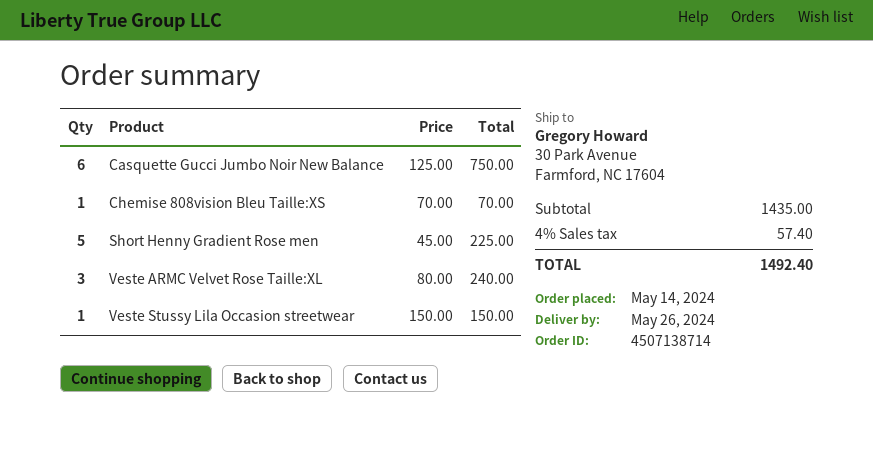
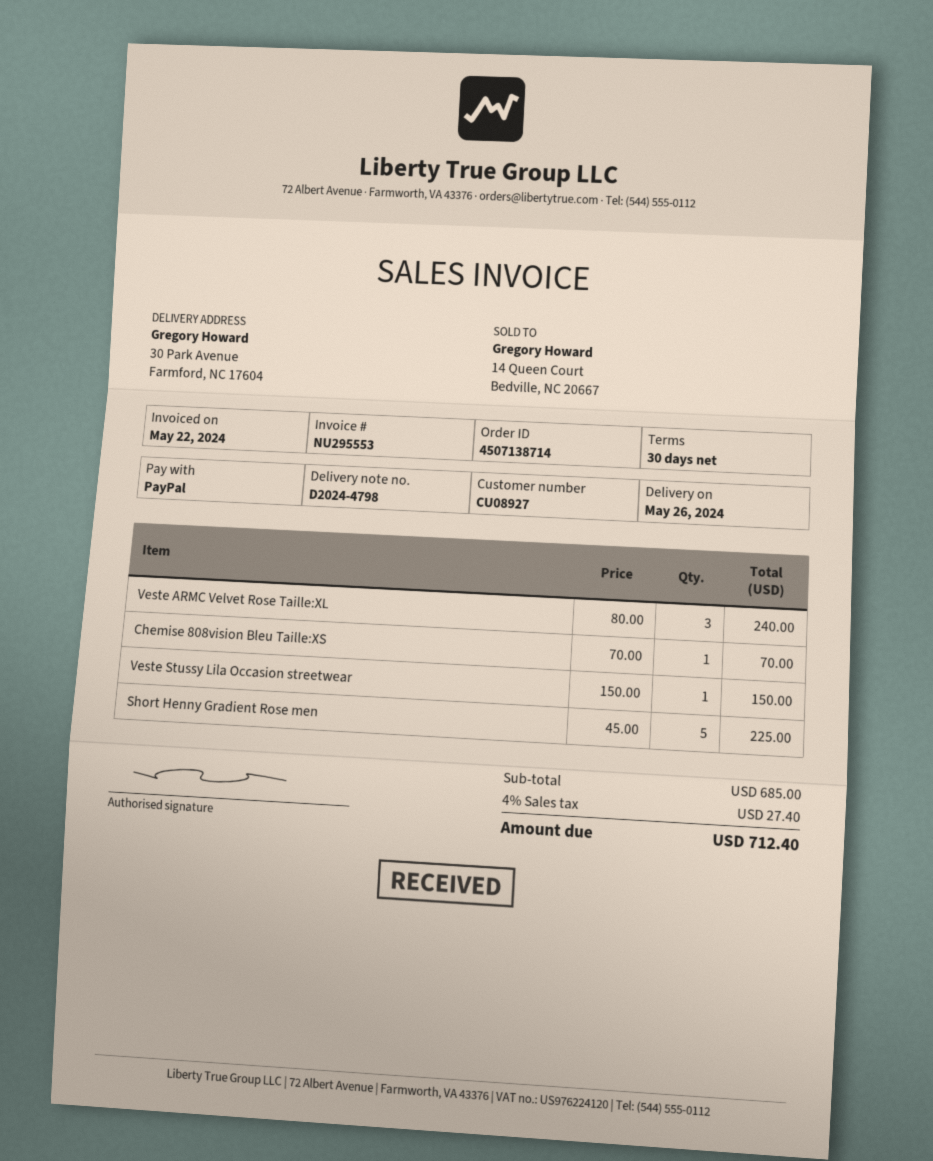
Casquette Gucci Jumbo Noir New Balance: 6 x 125.00 = 750.00 -> none
subtotal: 1435.00 -> 685.00
tax: 4% = 57.40 -> 4% = 27.40
total: 1492.40 -> 712.40

